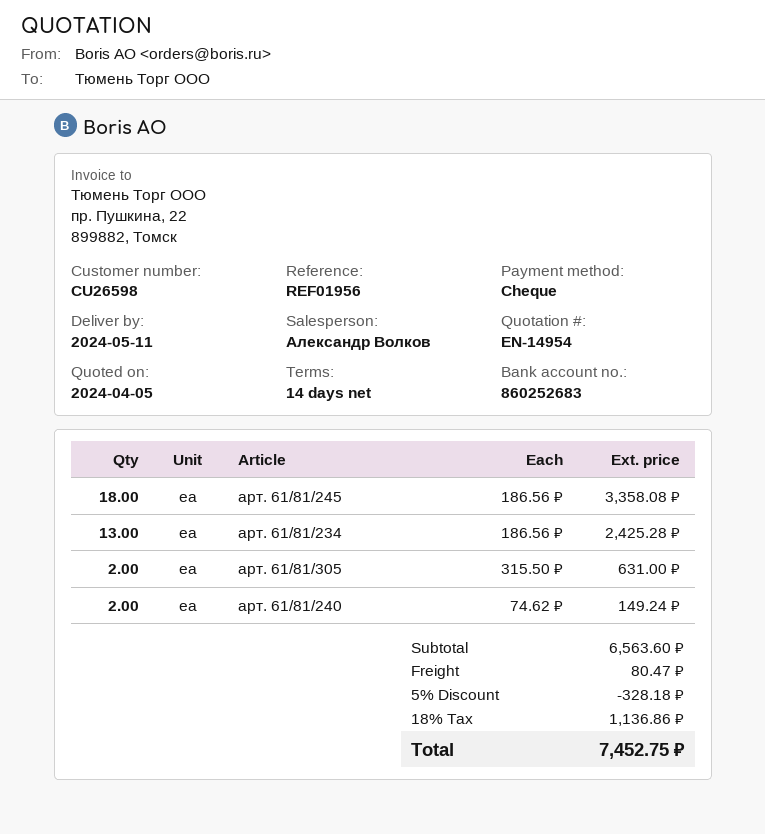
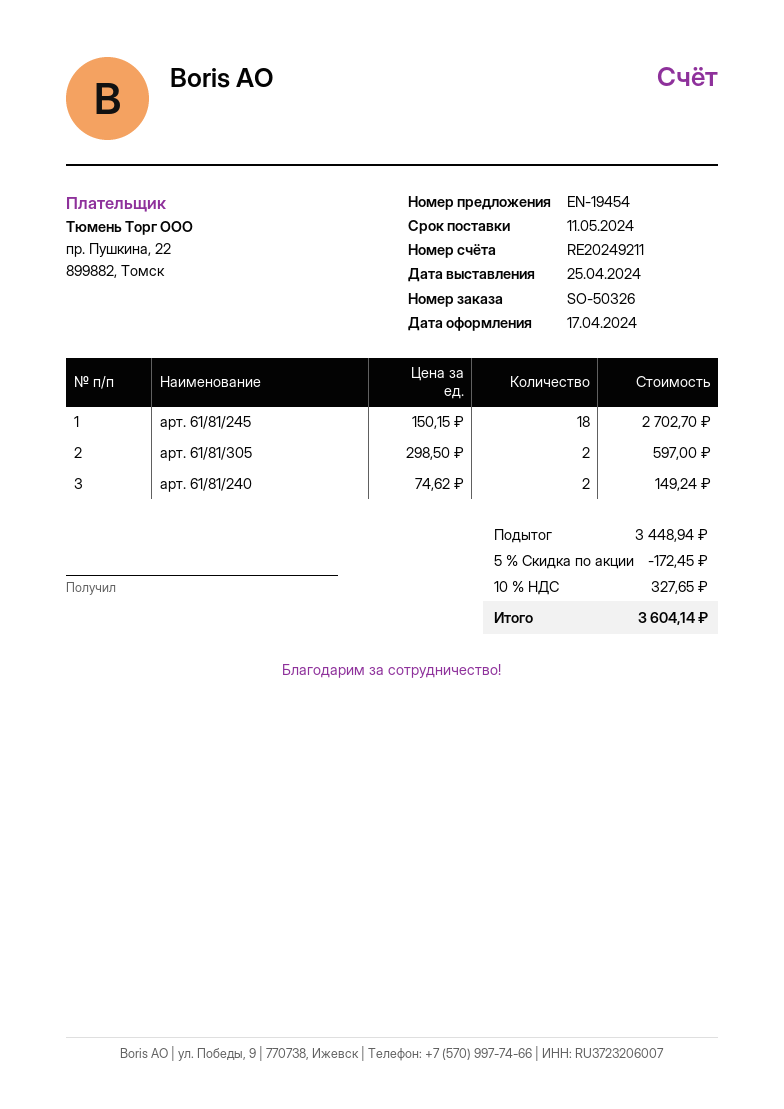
quote number: EN-14954 -> EN-19454
арт. 61/81/245: 18 x 186.56 = 3358.08 -> 18 x 150.15 = 2702.70
арт. 61/81/234: 13 x 186.56 = 2425.28 -> none
арт. 61/81/305: 2 x 315.50 = 631.00 -> 2 x 298.50 = 597.00
subtotal: 6563.60 -> 3448.94
discount: 5% = 328.18 -> 5% = 172.45
shipping: 80.47 -> none
tax: 18% = 1136.86 -> 10% = 327.65
total: 7452.75 -> 3604.14

